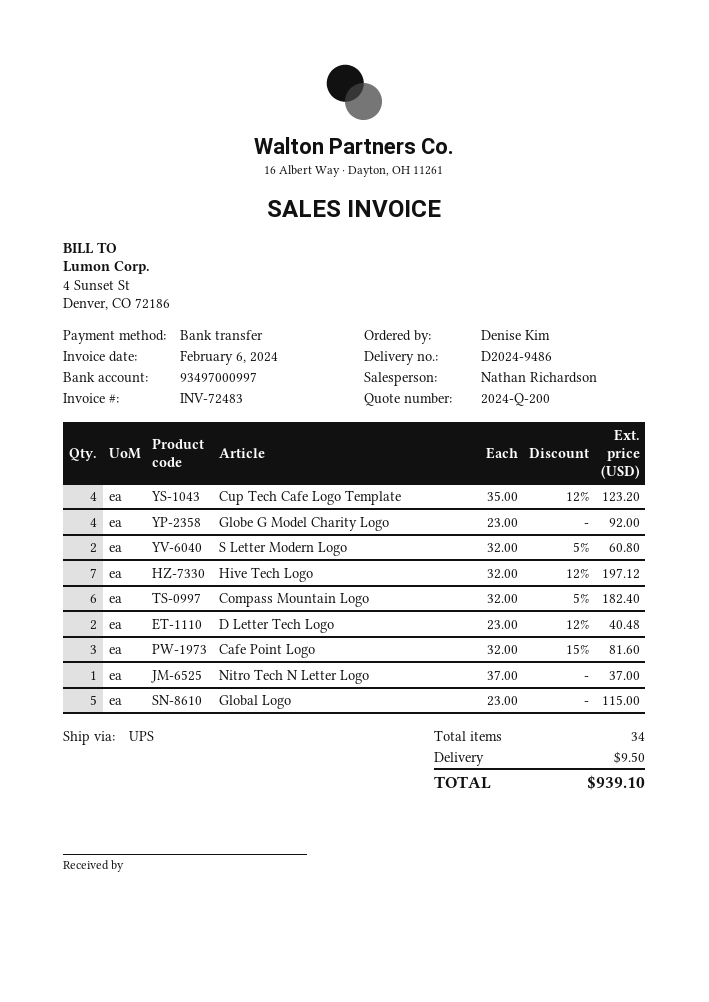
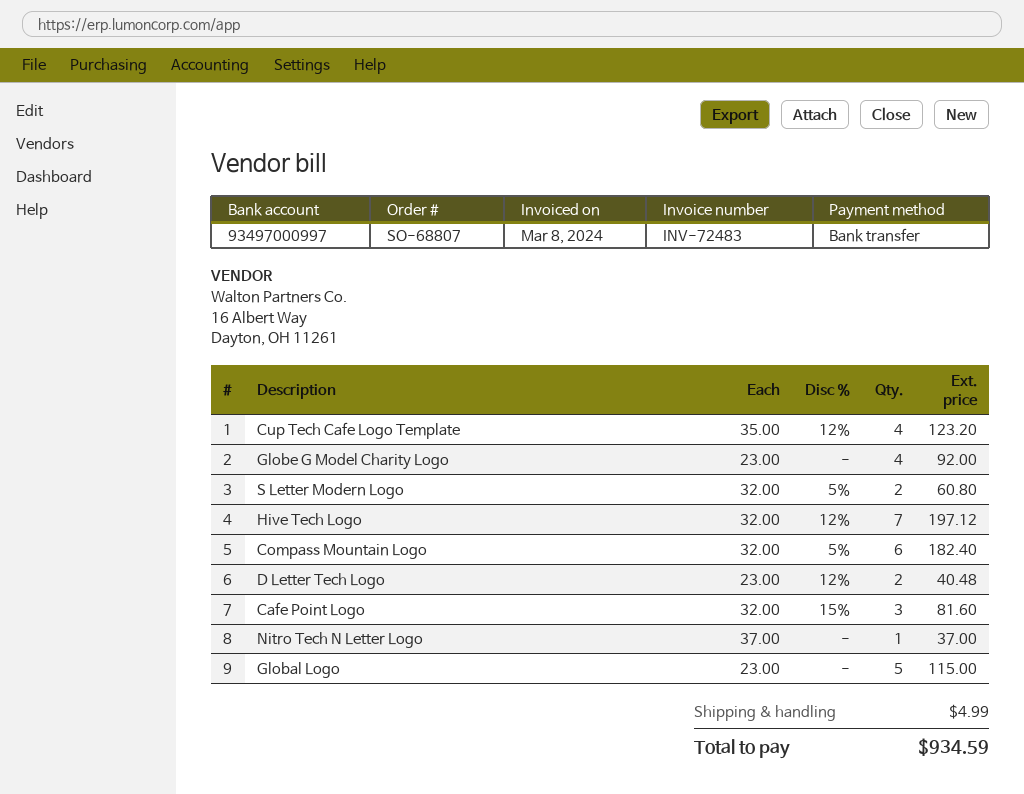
invoice date: 2024-02-06 -> 2024-03-08
shipping: 9.50 -> 4.99
total: 939.10 -> 934.59

